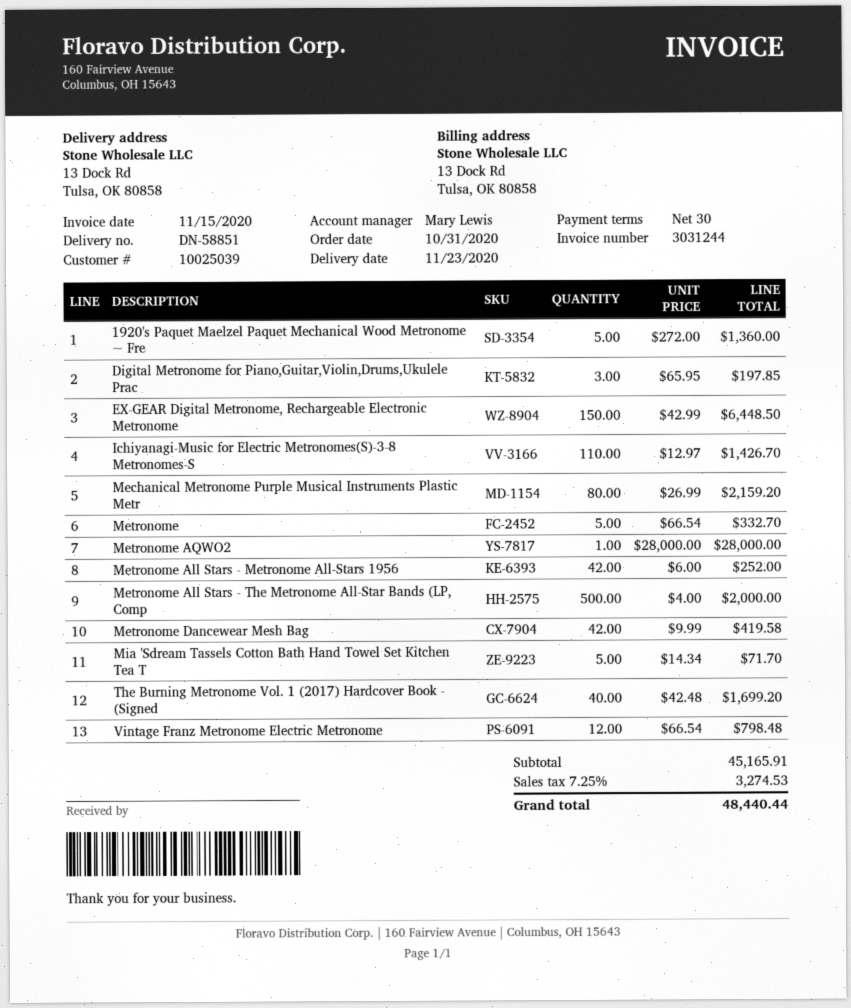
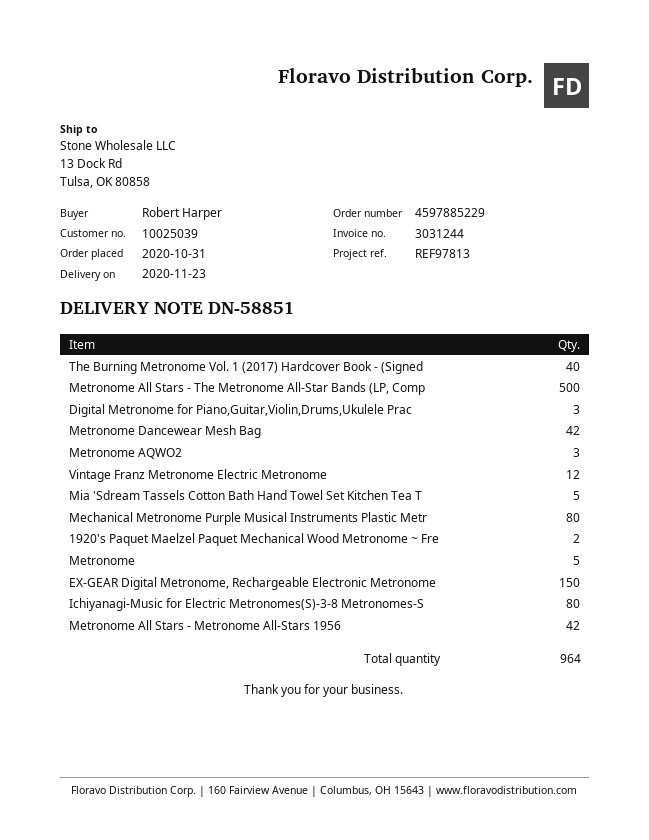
1920's Paquet Maelzel Paquet Mechanical Wood Metronome ~ Fre: 5 -> 2
Ichiyanagi-Music for Electric Metronomes(S)-3-8 Metronomes-S: 110 -> 80
Metronome AQWO2: 1 -> 3

